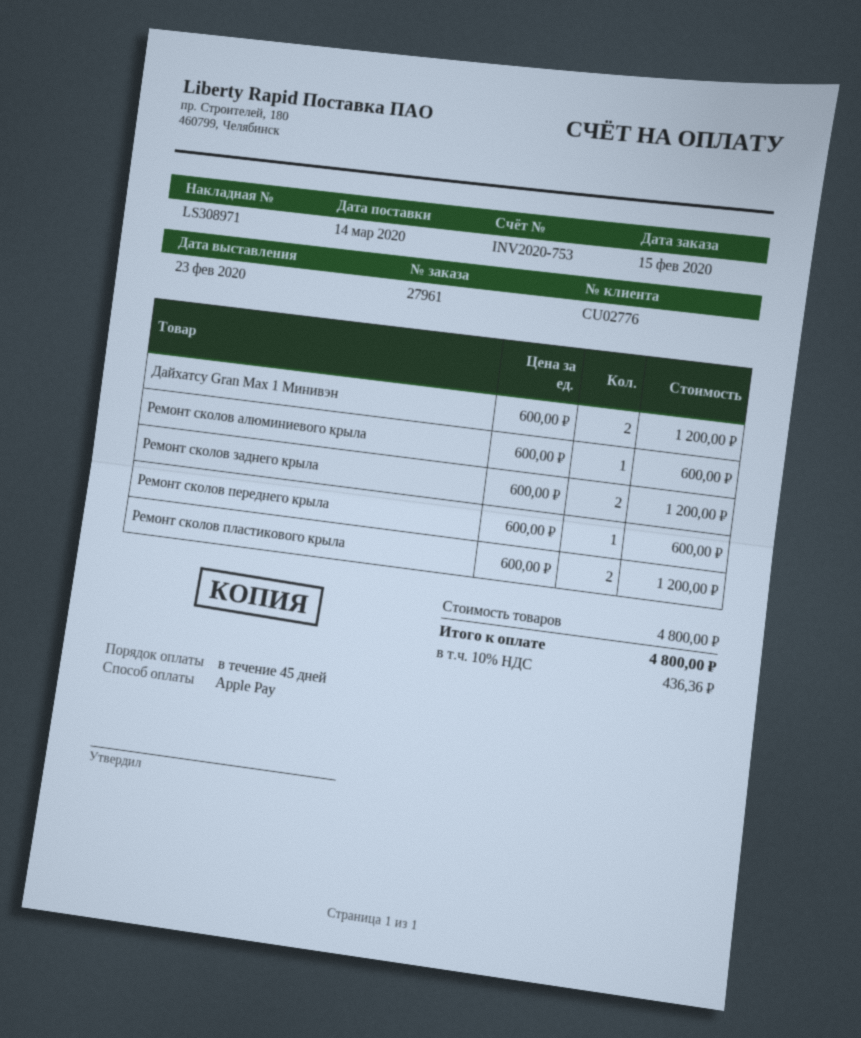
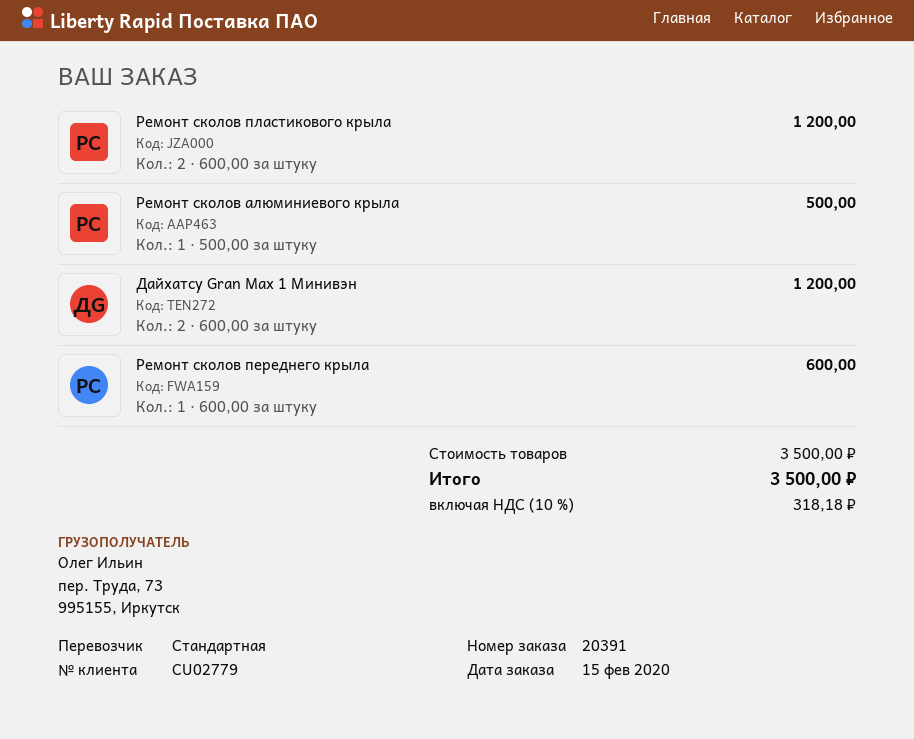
order number: 27961 -> 20391
customer number: CU02776 -> CU02779
Ремонт сколов алюминиевого крыла: 1 x 600.00 = 600.00 -> 1 x 500.00 = 500.00
Ремонт сколов заднего крыла: 2 x 600.00 = 1200.00 -> none
subtotal: 4800.00 -> 3500.00
tax: 10% = 436.36 -> 10% = 318.18
total: 4800.00 -> 3500.00

